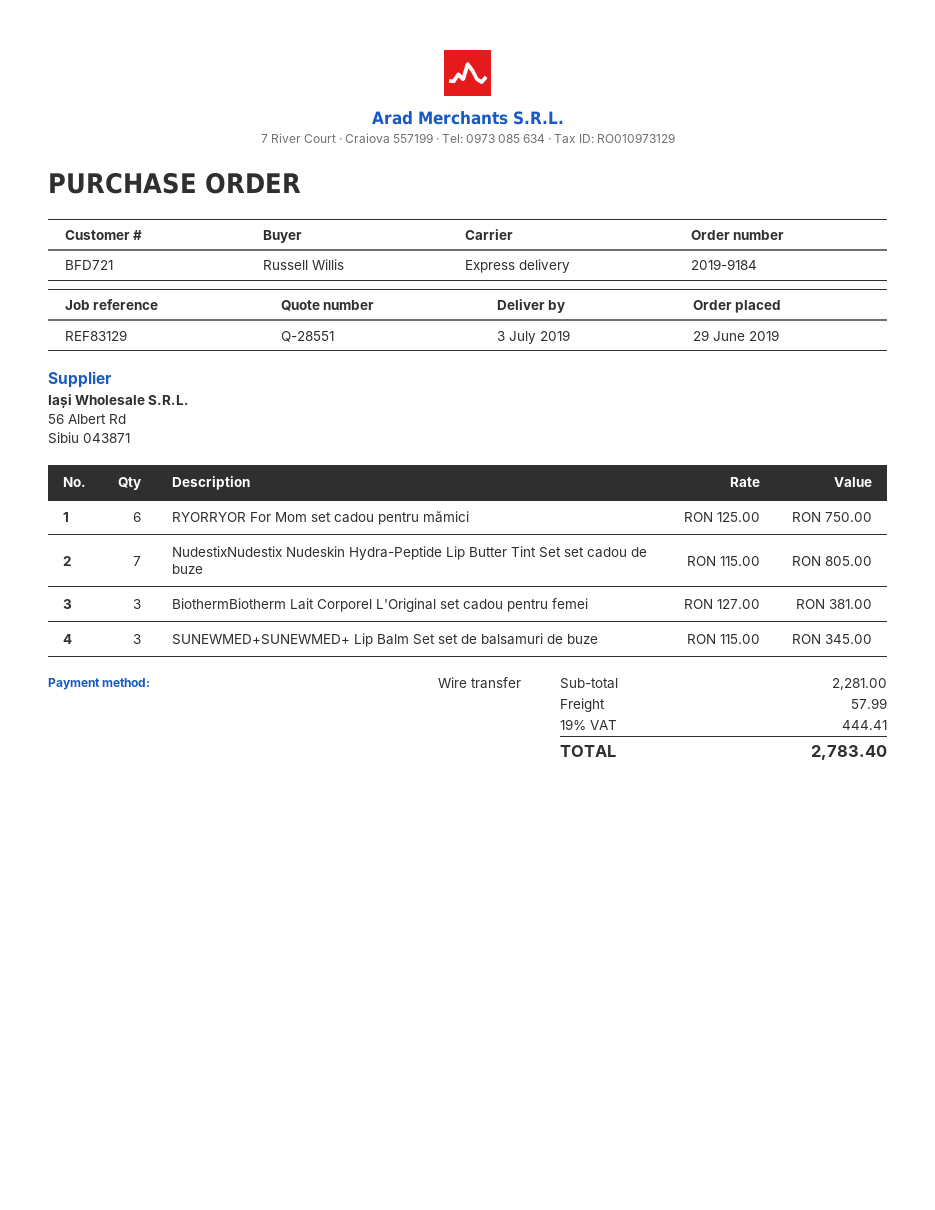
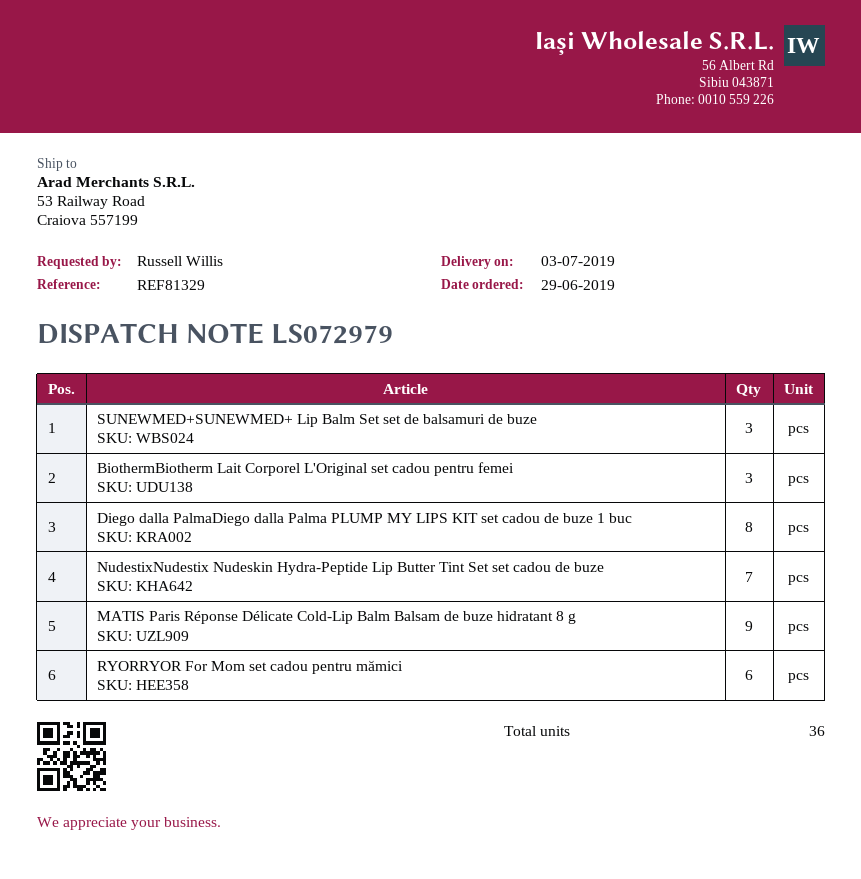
reference: REF83129 -> REF81329
Diego dalla PalmaDiego dalla Palma PLUMP MY LIPS KIT set cadou de buze 1 buc: none -> 8
MATIS Paris Réponse Délicate Cold-Lip Balm Balsam de buze hidratant 8 g: none -> 9

